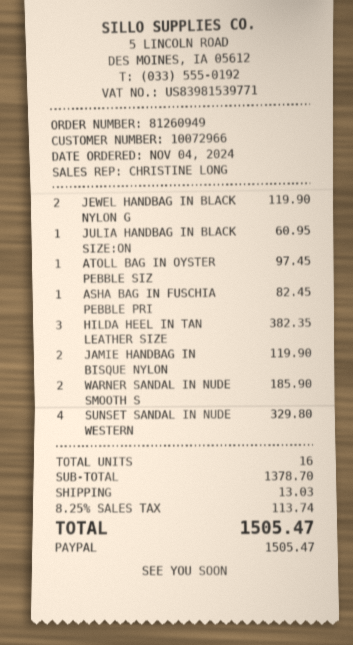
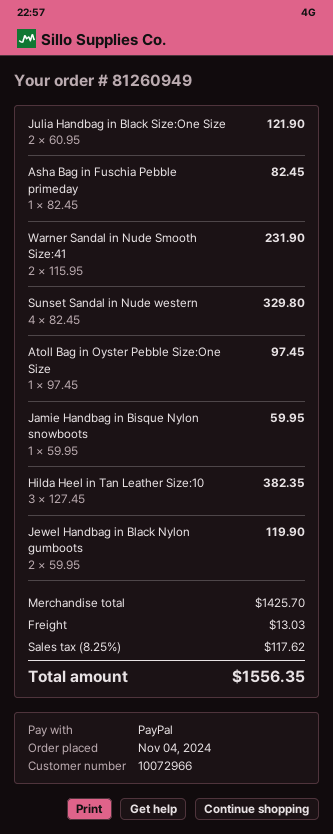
JULIA HANDBAG IN BLACK SIZE:ON: 1 for 60.95 -> 2 for 121.90
JAMIE HANDBAG IN BISQUE NYLON: 2 for 119.90 -> 1 for 59.95
WARNER SANDAL IN NUDE SMOOTH S: 2 for 185.90 -> 2 for 231.90
subtotal: 1378.70 -> 1425.70
tax: 8.25% = 113.74 -> 8.25% = 117.62
total: 1505.47 -> 1556.35

